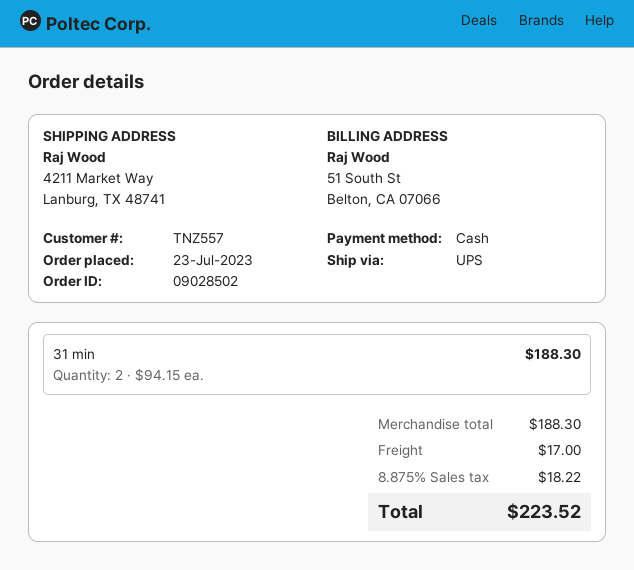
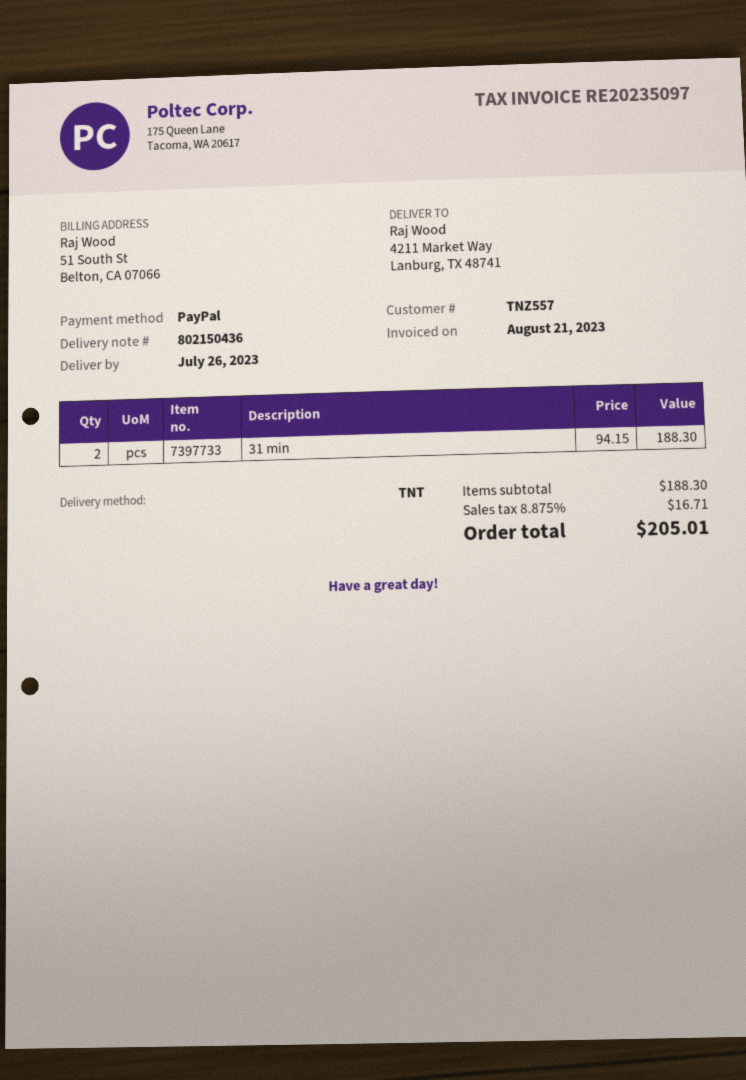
payment method: cash -> PayPal
shipping method: UPS -> TNT
shipping: 17.00 -> none
tax: 8.875% = 18.22 -> 8.875% = 16.71
total: 223.52 -> 205.01

